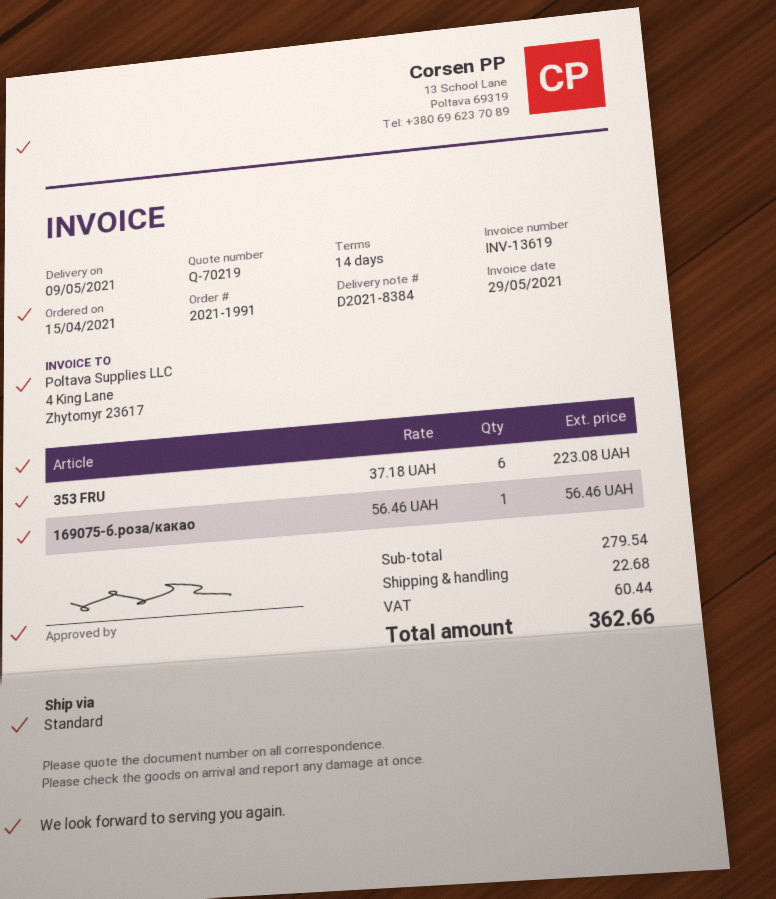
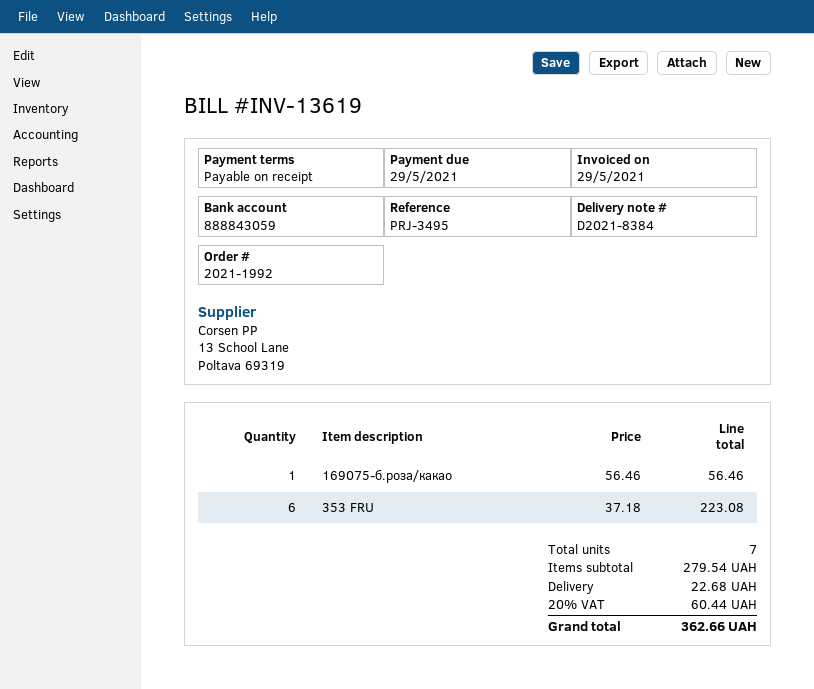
order number: 2021-1991 -> 2021-1992
payment terms: 14 days -> on receipt

